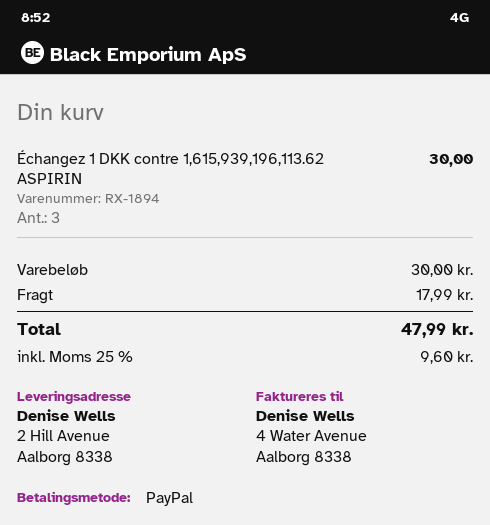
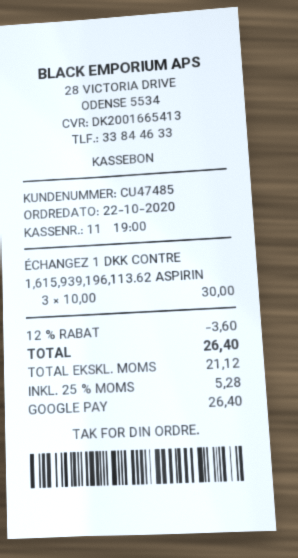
payment method: PayPal -> Google Pay
discount: none -> 12% = 3.60
shipping: 17.99 -> none
tax: 25% = 9.60 -> 25% = 5.28
total: 47.99 -> 26.40

